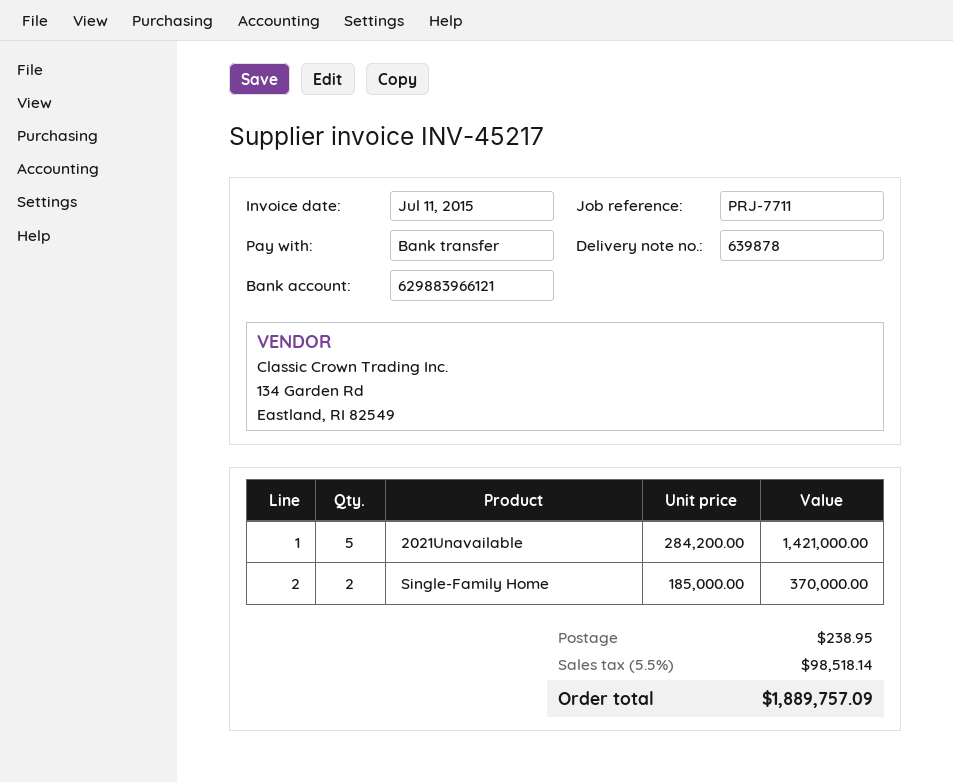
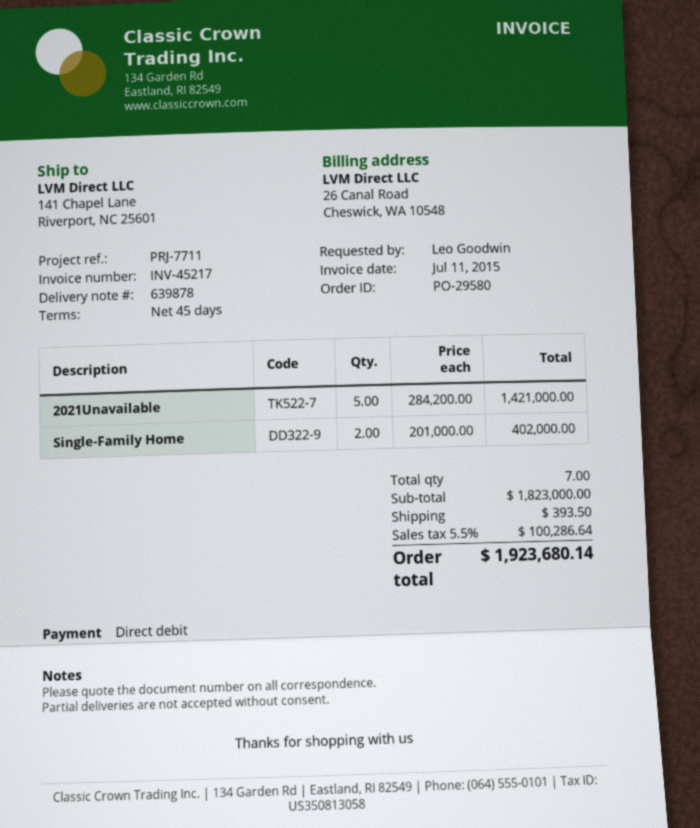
payment method: bank transfer -> direct debit
Single-Family Home: 2 x 185000.00 = 370000.00 -> 2 x 201000.00 = 402000.00
shipping: 238.95 -> 393.50
tax: 5.5% = 98518.14 -> 5.5% = 100286.64
total: 1889757.09 -> 1923680.14

